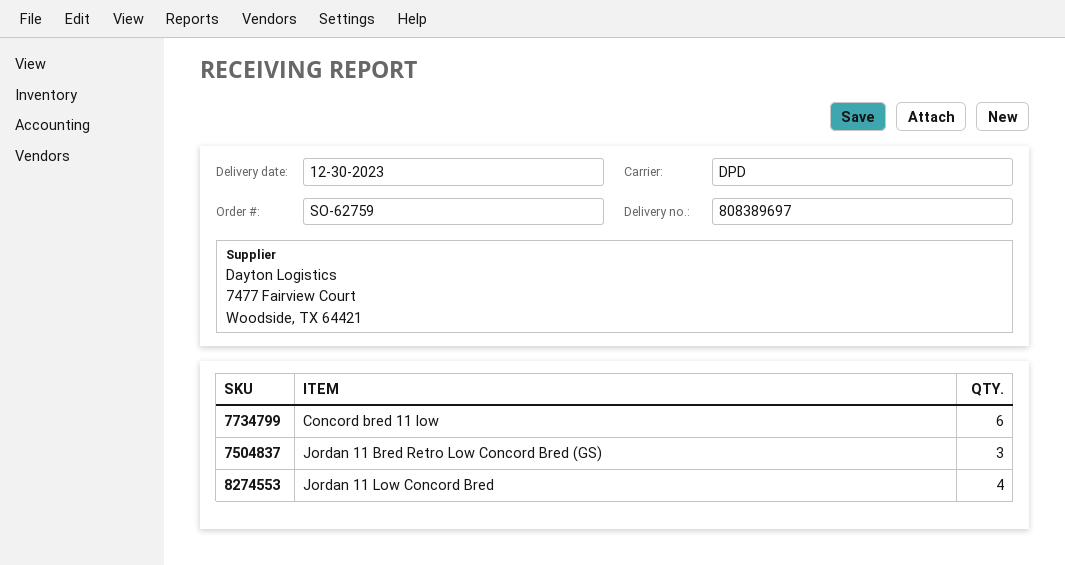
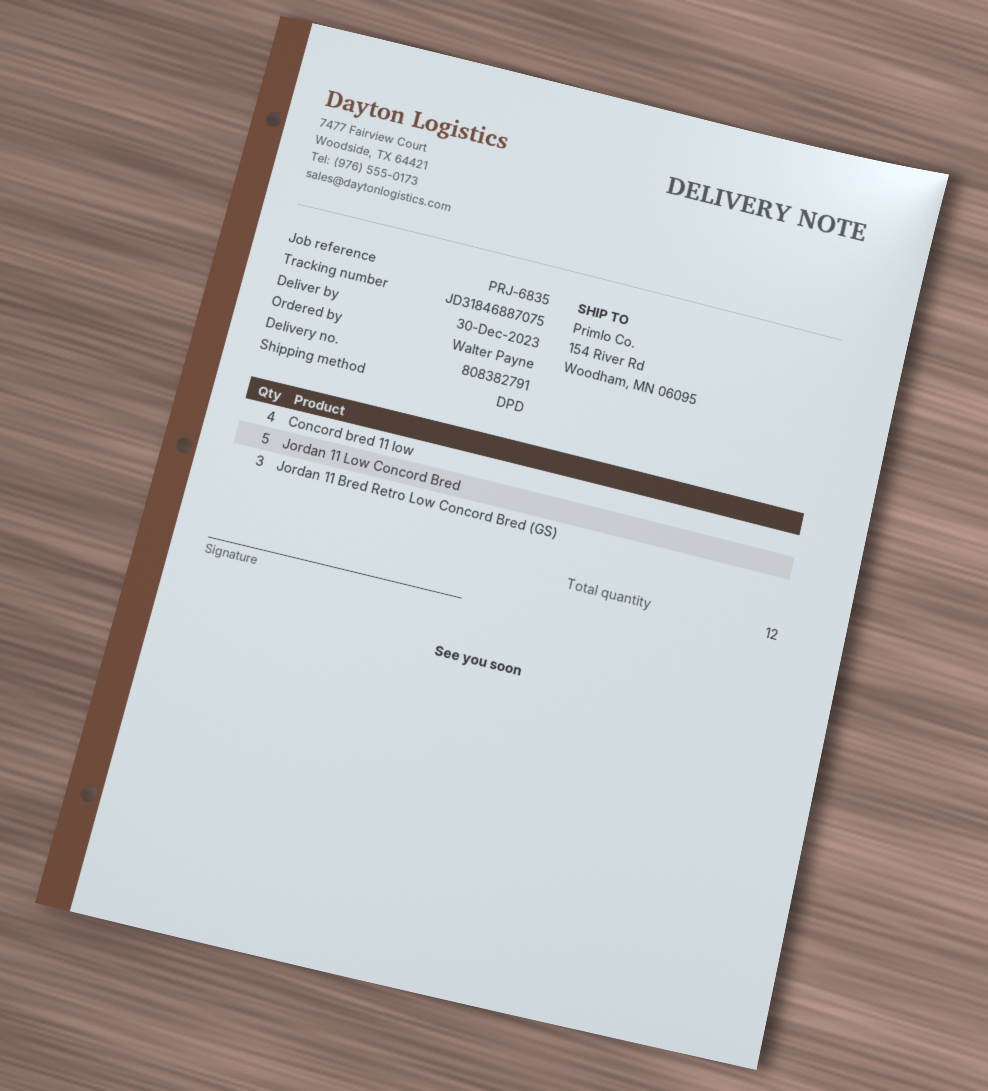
delivery note number: 808389697 -> 808382791
Concord bred 11 low: 6 -> 4
Jordan 11 Low Concord Bred: 4 -> 5

